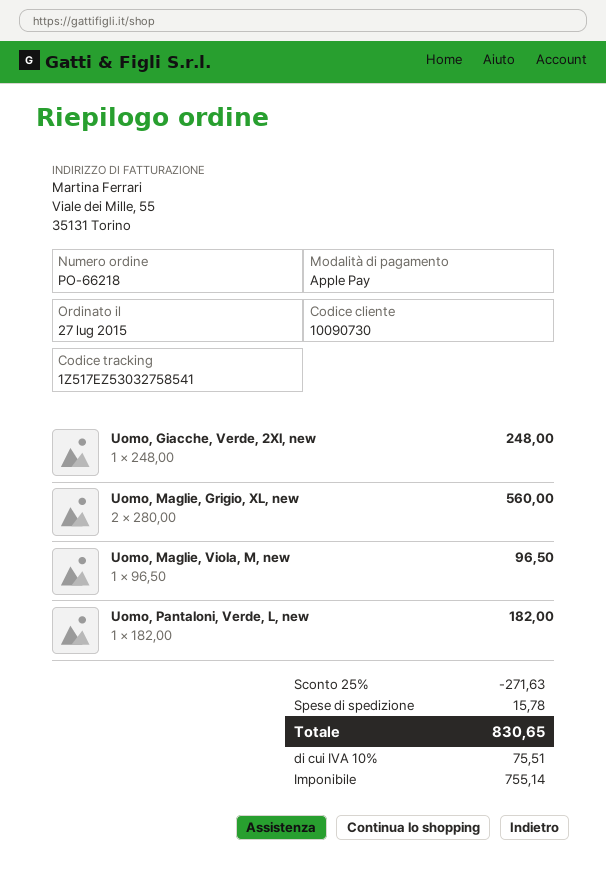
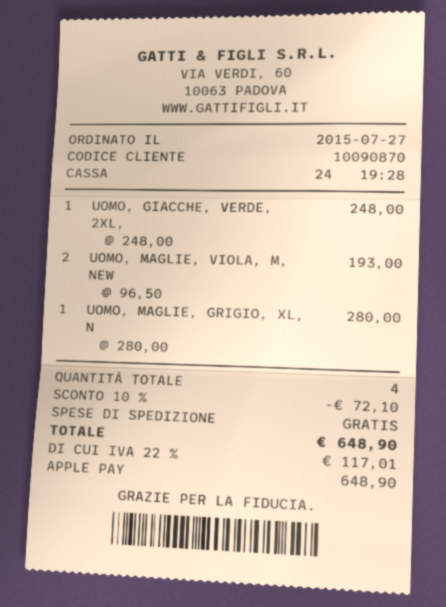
customer number: 10090730 -> 10090870
Uomo, Maglie, Grigio, XL, new: 2 x 280.00 = 560.00 -> 1 x 280.00 = 280.00
Uomo, Maglie, Viola, M, new: 1 x 96.50 = 96.50 -> 2 x 96.50 = 193.00
Uomo, Pantaloni, Verde, L, new: 1 x 182.00 = 182.00 -> none
discount: 25% = 271.63 -> 10% = 72.10
shipping: 15.78 -> 0.00
tax: 10% = 75.51 -> 22% = 117.01
total: 830.65 -> 648.90

